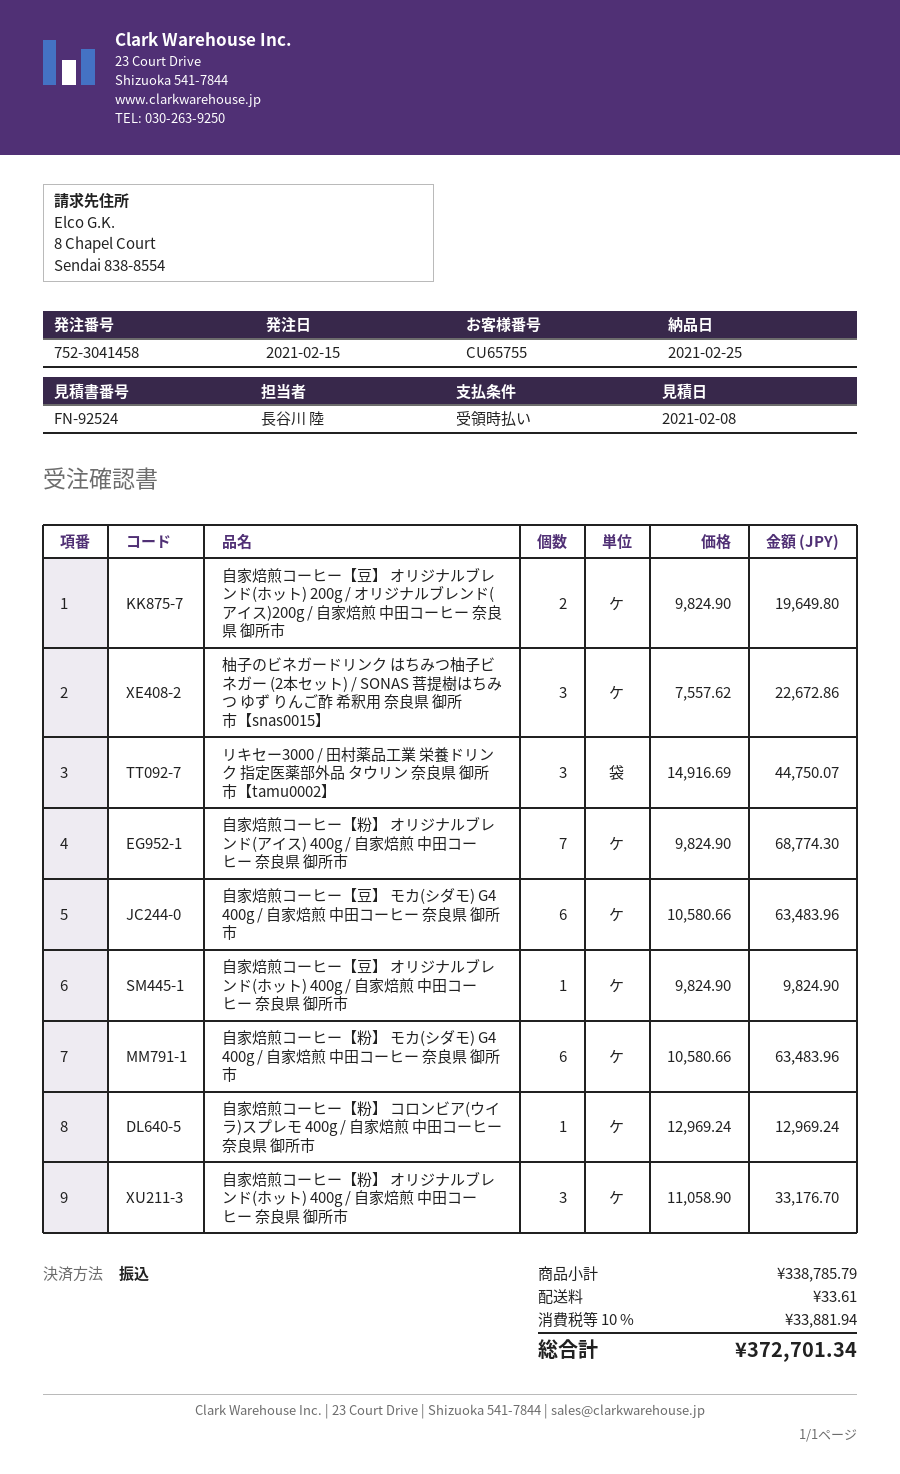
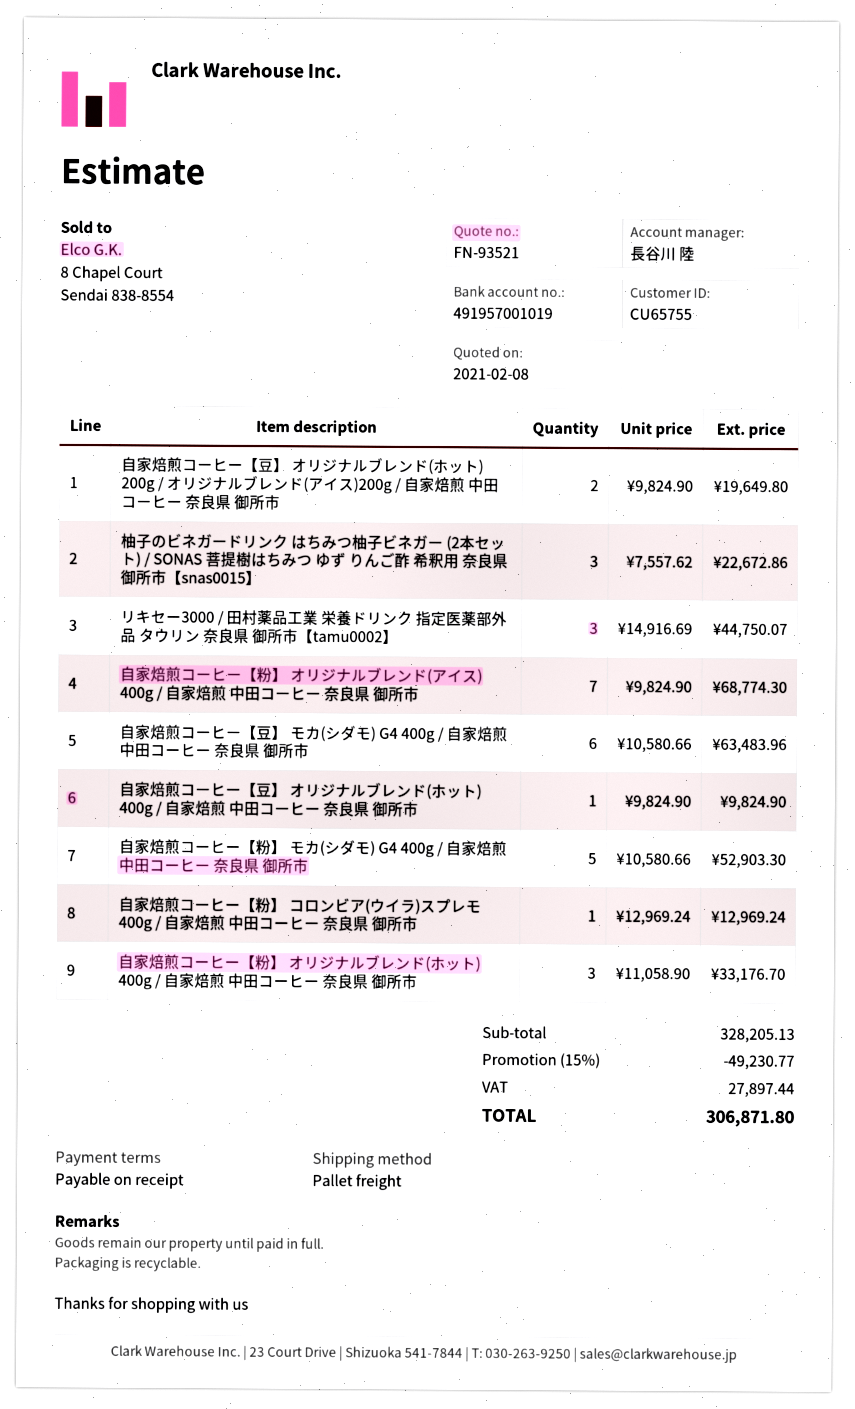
quote number: FN-92524 -> FN-93521
自家焙煎コーヒー【粉】 モカ(シダモ) G4 400g / 自家焙煎 中田コーヒー 奈良県 御所市: 6 x 10580.66 = 63483.96 -> 5 x 10580.66 = 52903.30
subtotal: 338785.79 -> 328205.13
discount: none -> 15% = 49230.77
shipping: 33.61 -> none
tax: 33881.94 -> 27897.44
total: 372701.34 -> 306871.80

